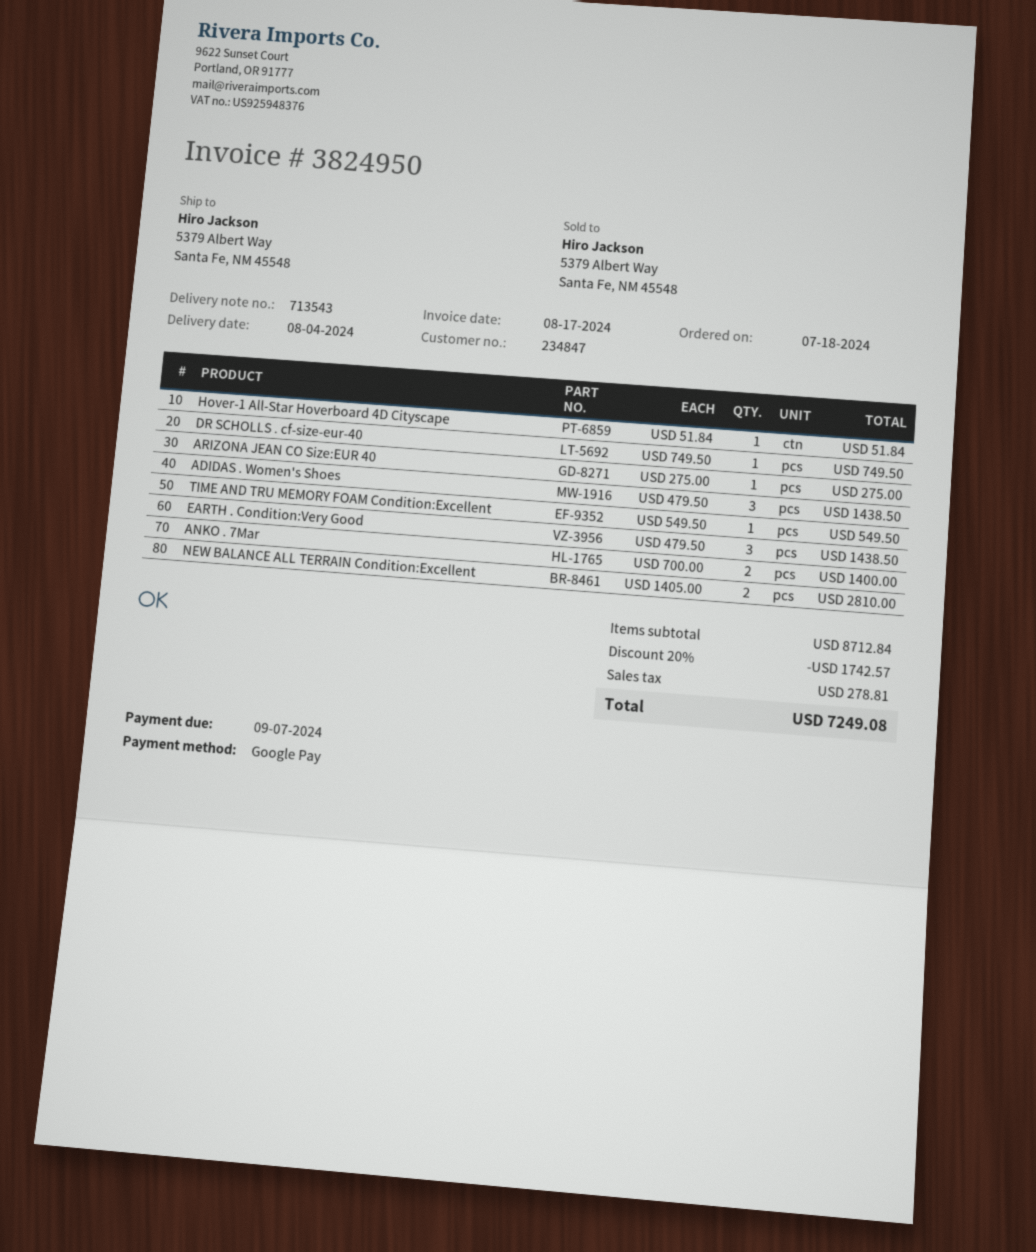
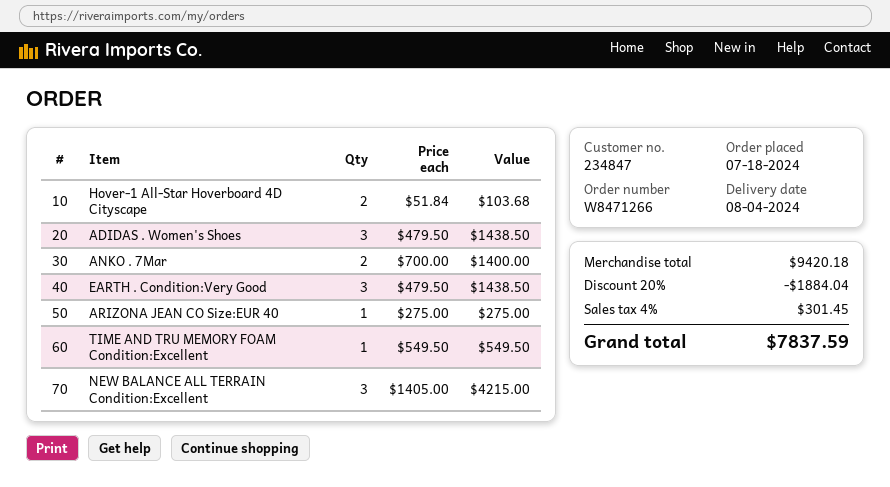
Hover-1 All-Star Hoverboard 4D Cityscape: 1 x 51.84 = 51.84 -> 2 x 51.84 = 103.68
DR SCHOLLS . cf-size-eur-40: 1 x 749.50 = 749.50 -> none
NEW BALANCE ALL TERRAIN Condition:Excellent: 2 x 1405.00 = 2810.00 -> 3 x 1405.00 = 4215.00
subtotal: 8712.84 -> 9420.18
discount: 20% = 1742.57 -> 20% = 1884.04
tax: 278.81 -> 301.45
total: 7249.08 -> 7837.59

